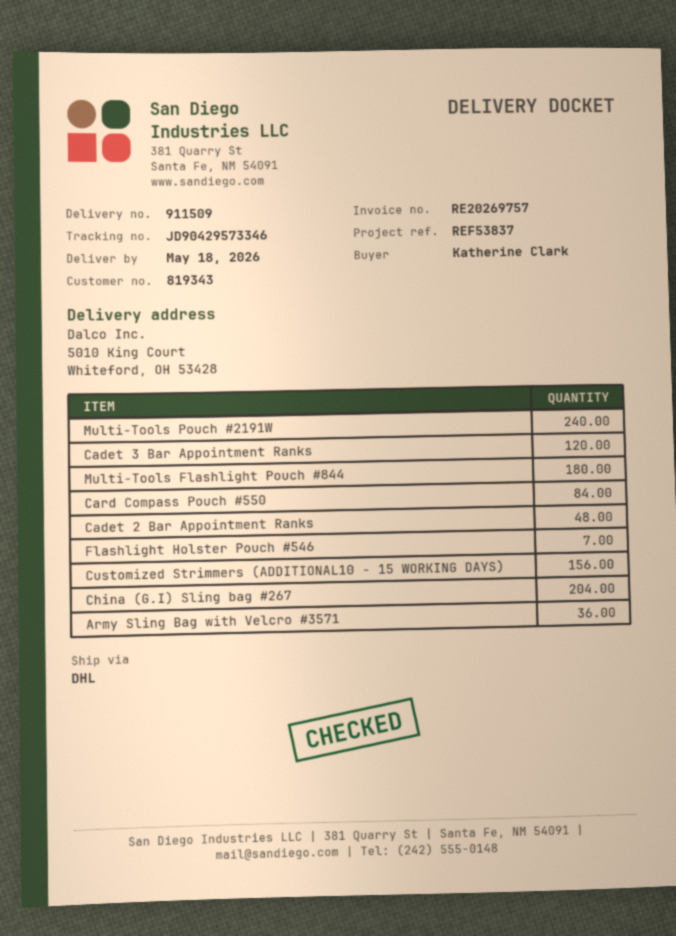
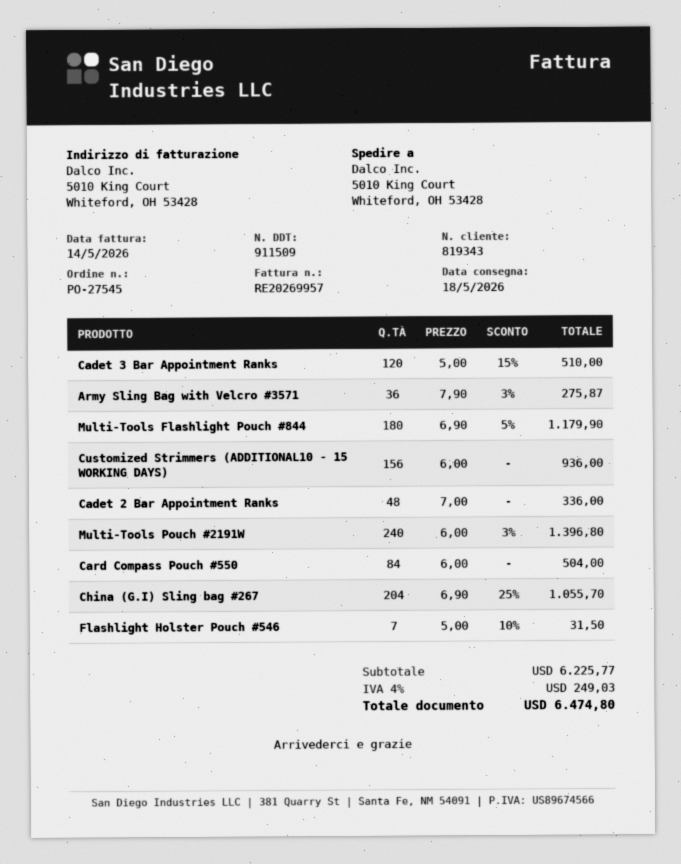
invoice number: RE20269757 -> RE20269957

